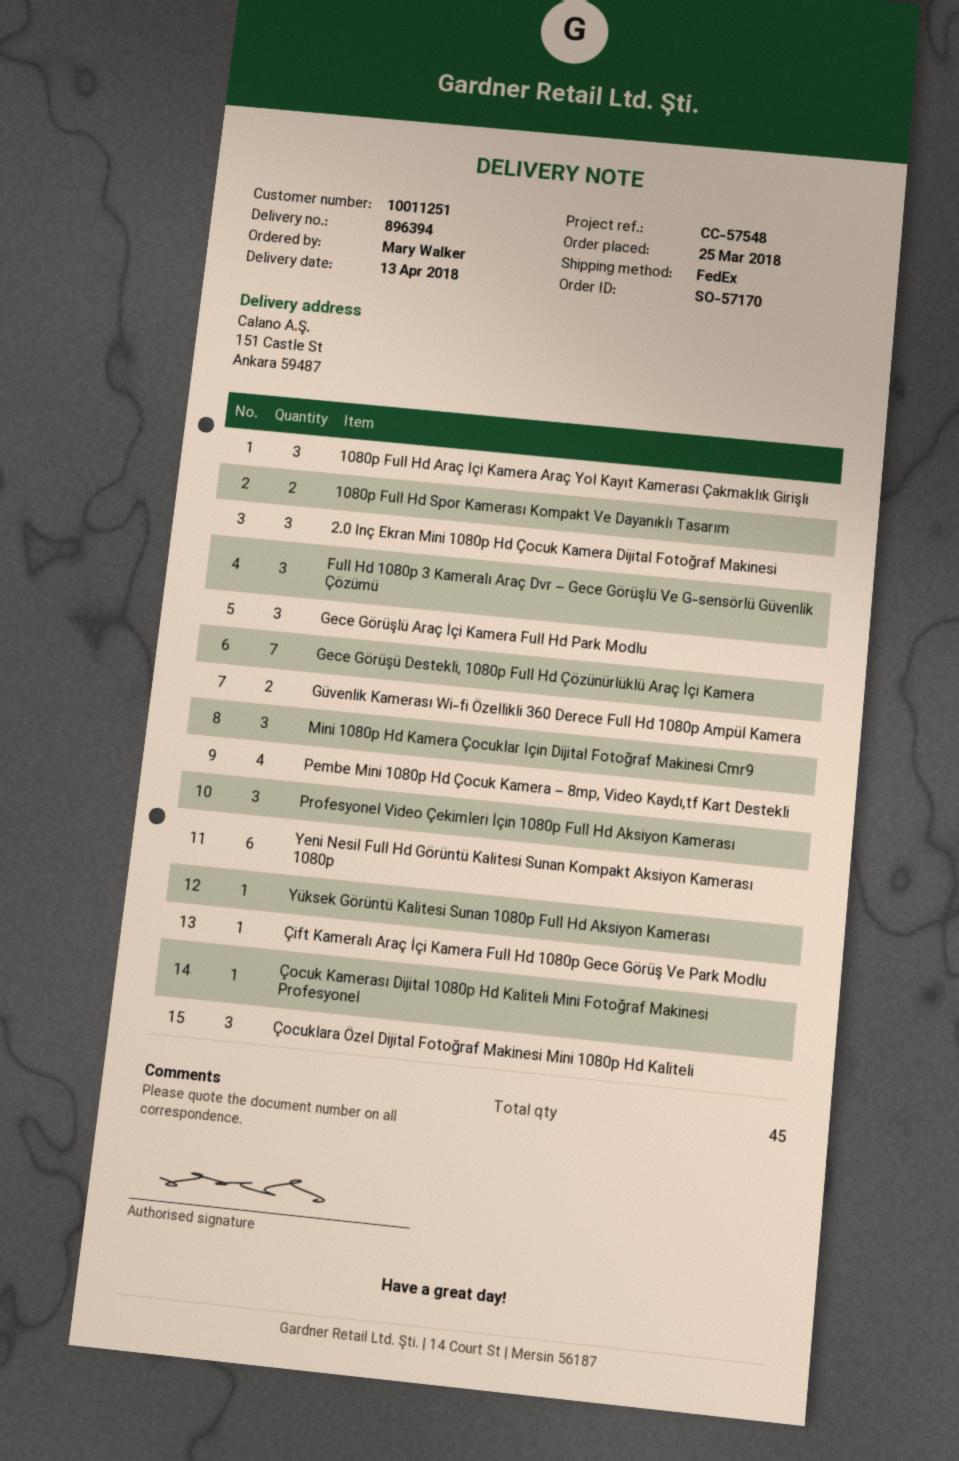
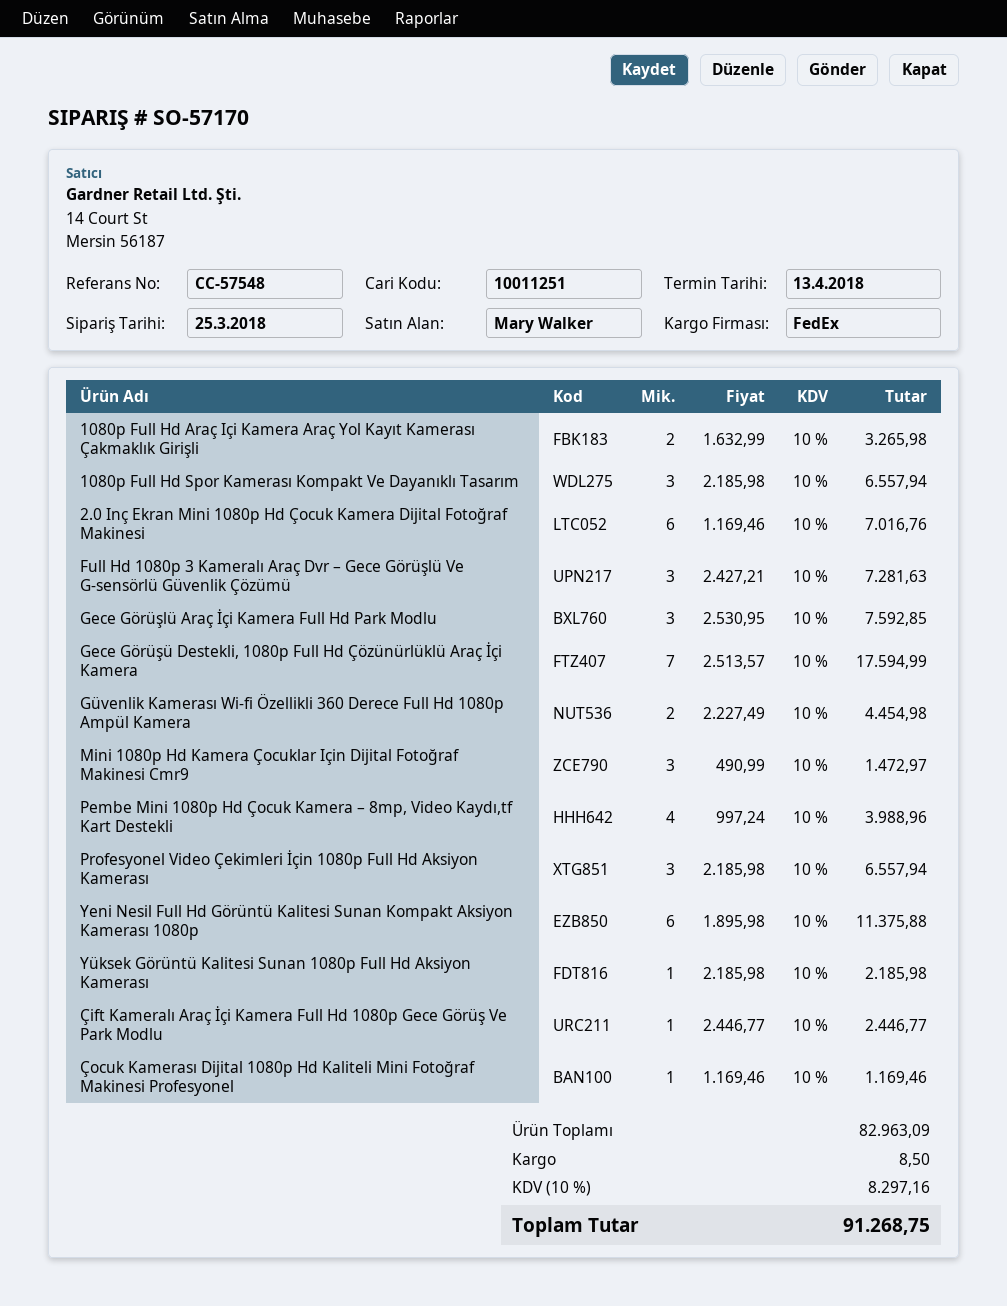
1080p Full Hd Araç Içi Kamera Araç Yol Kayıt Kamerası Çakmaklık Girişli: 3 -> 2
1080p Full Hd Spor Kamerası Kompakt Ve Dayanıklı Tasarım: 2 -> 3
2.0 Inç Ekran Mini 1080p Hd Çocuk Kamera Dijital Fotoğraf Makinesi: 3 -> 6
Çocuklara Özel Dijital Fotoğraf Makinesi Mini 1080p Hd Kaliteli: 3 -> none

